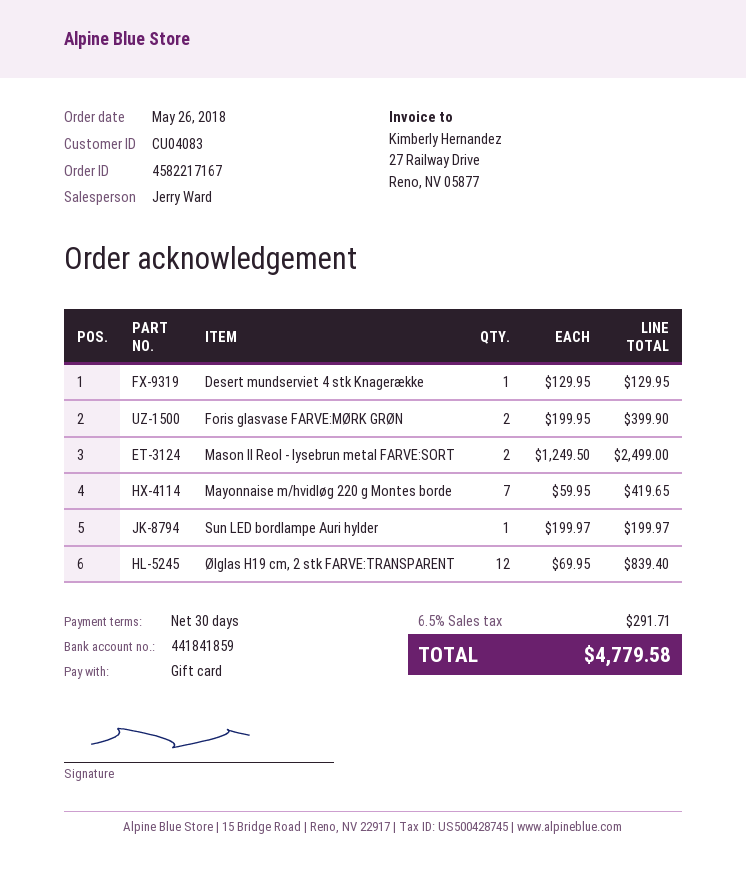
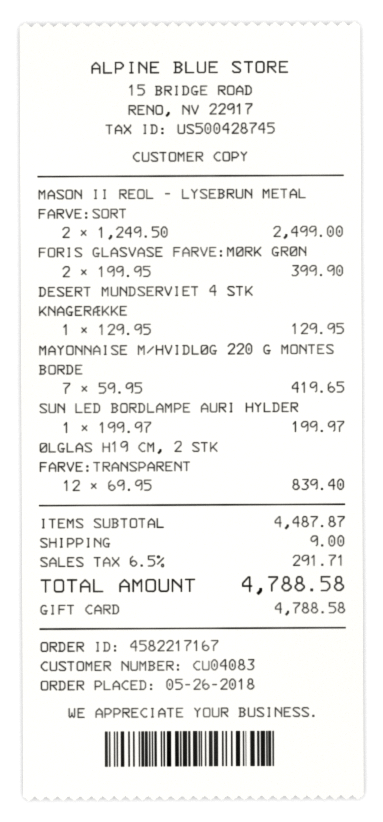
shipping: none -> 9.00
total: 4779.58 -> 4788.58

